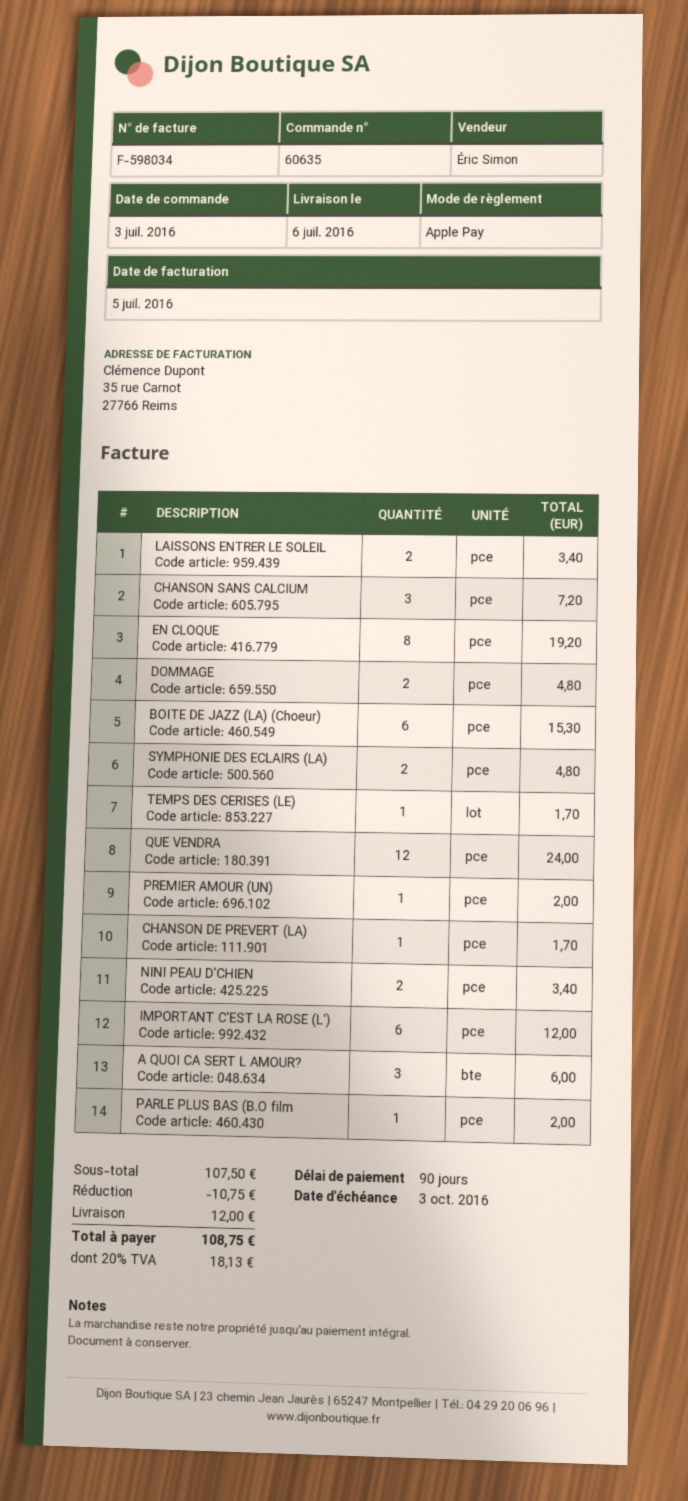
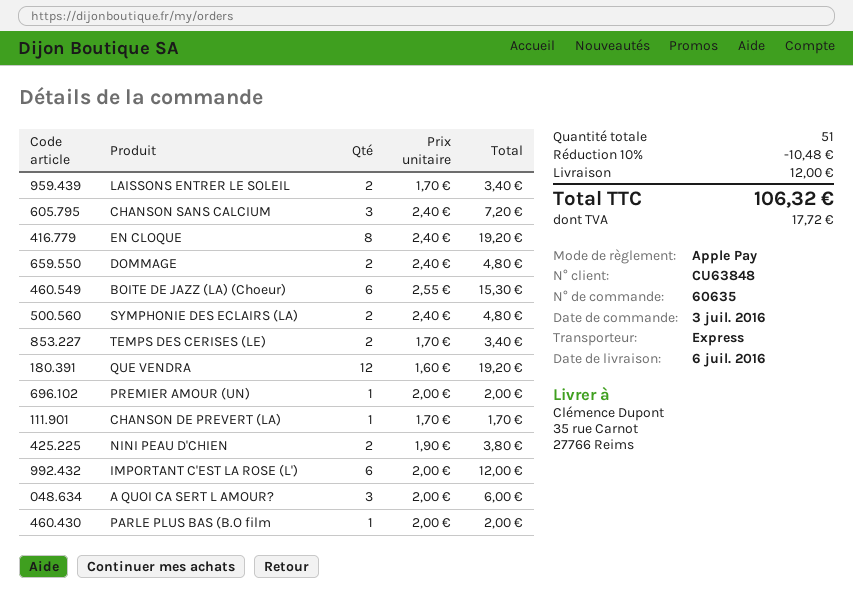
TEMPS DES CERISES (LE): 1 for 1.70 -> 2 for 3.40
QUE VENDRA: 12 for 24.00 -> 12 for 19.20
NINI PEAU D'CHIEN: 2 for 3.40 -> 2 for 3.80
discount: 10.75 -> 10.48
tax: 18.13 -> 17.72
total: 108.75 -> 106.32

